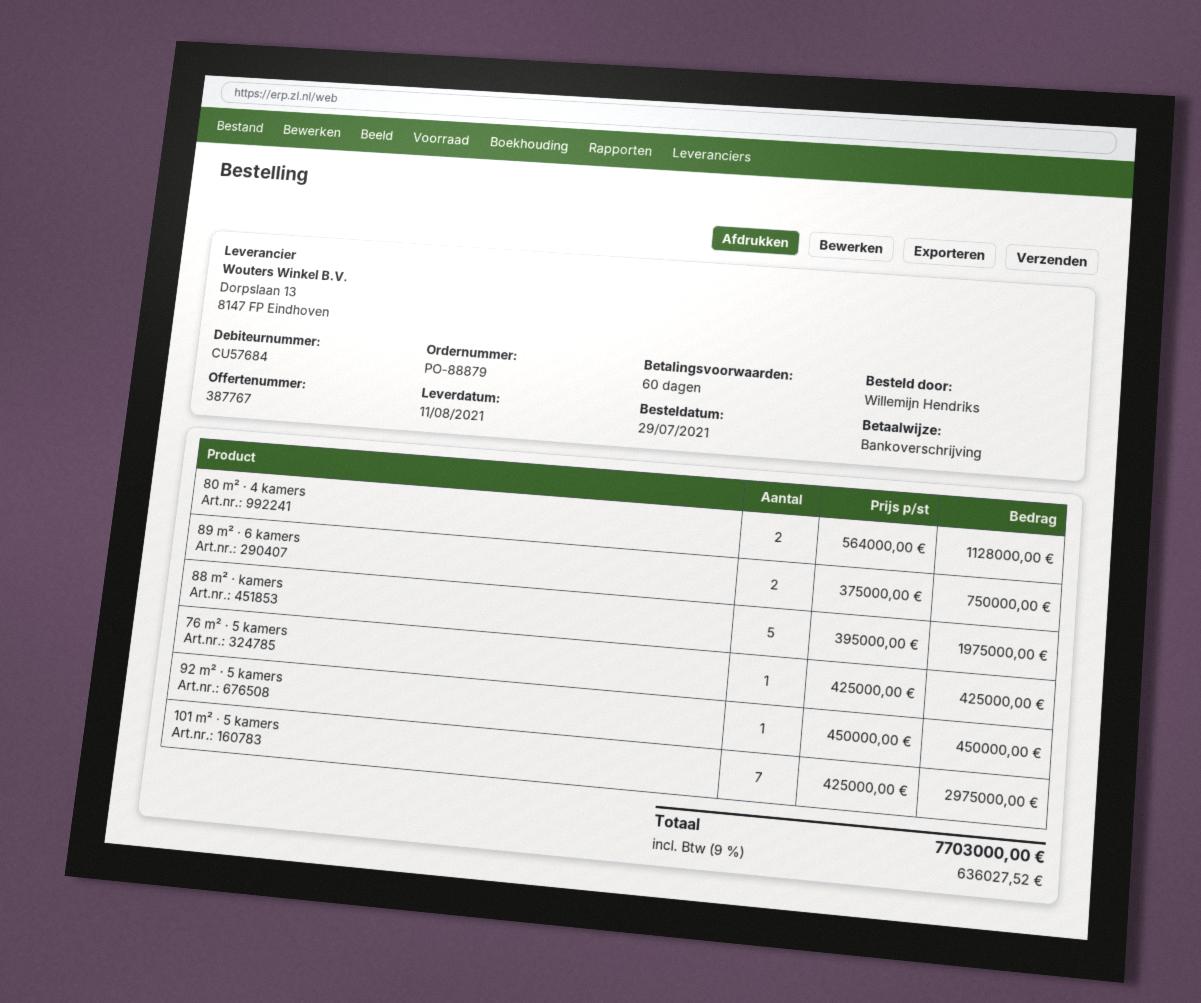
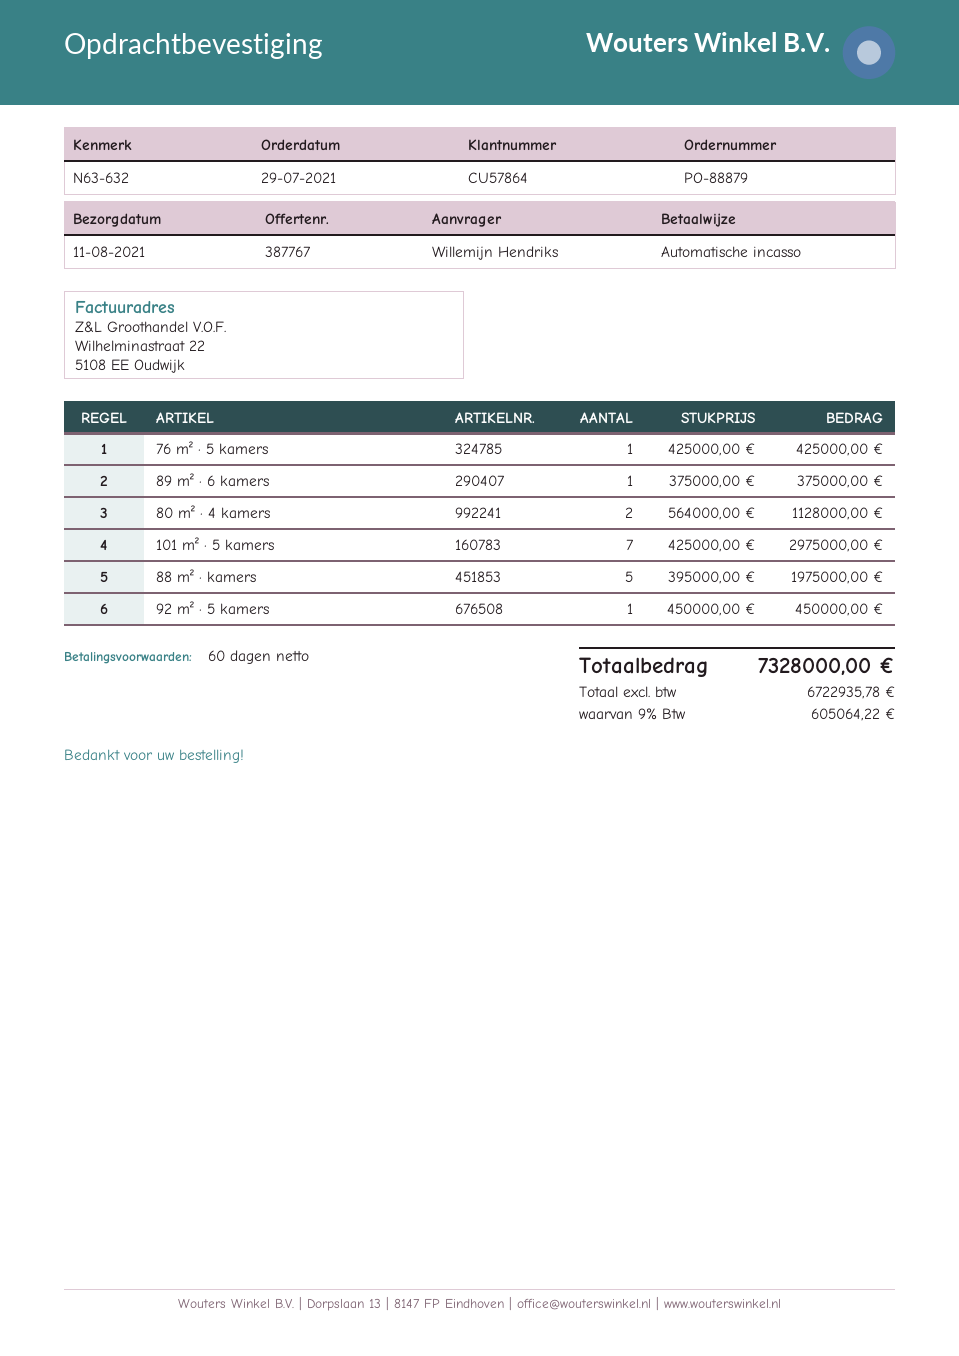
customer number: CU57684 -> CU57864
payment method: bank transfer -> direct debit
89 m² · 6 kamers: 2 x 375000.00 = 750000.00 -> 1 x 375000.00 = 375000.00
tax: 9% = 636027.52 -> 9% = 605064.22
total: 7703000.00 -> 7328000.00

